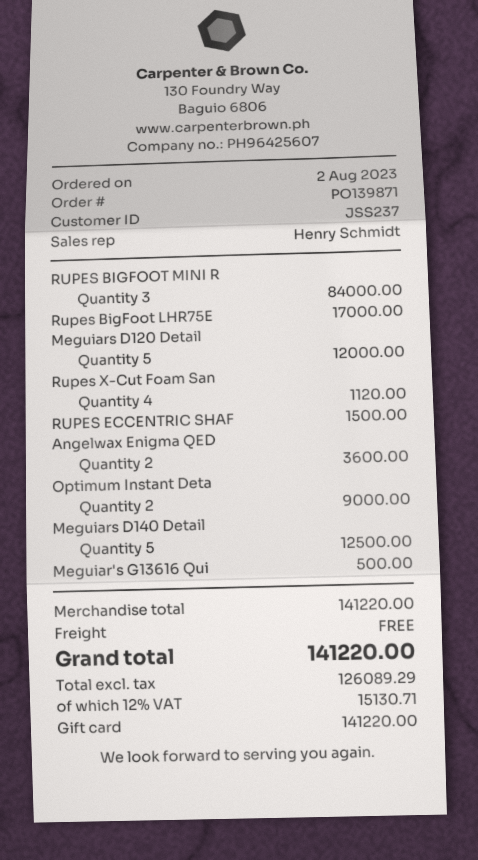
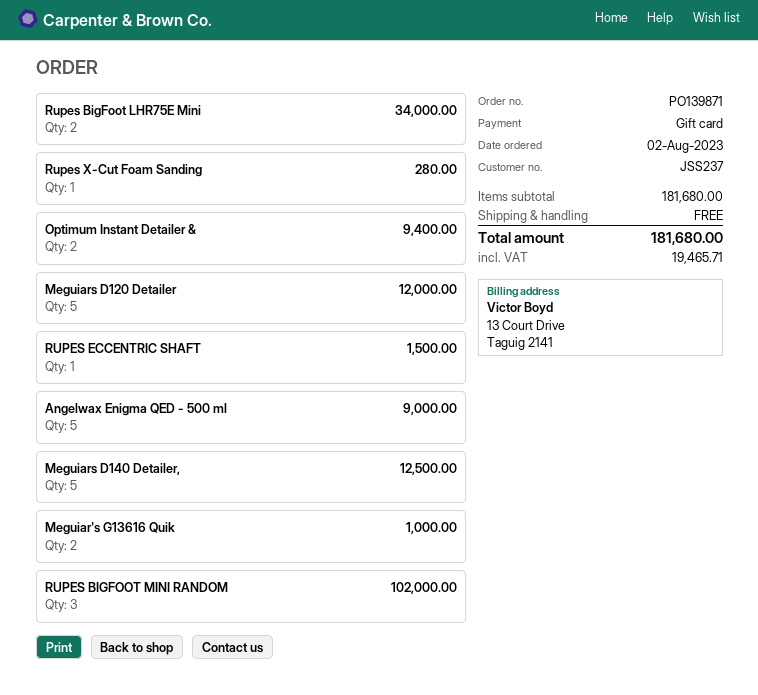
RUPES BIGFOOT MINI R: 3 for 84000.00 -> 3 for 102000.00
Rupes BigFoot LHR75E: 1 for 17000.00 -> 2 for 34000.00
Rupes X-Cut Foam San: 4 for 1120.00 -> 1 for 280.00
Angelwax Enigma QED: 2 for 3600.00 -> 5 for 9000.00
Optimum Instant Deta: 2 for 9000.00 -> 2 for 9400.00
Meguiar's G13616 Qui: 1 for 500.00 -> 2 for 1000.00
subtotal: 141220.00 -> 181680.00
tax: 15130.71 -> 19465.71
total: 141220.00 -> 181680.00

